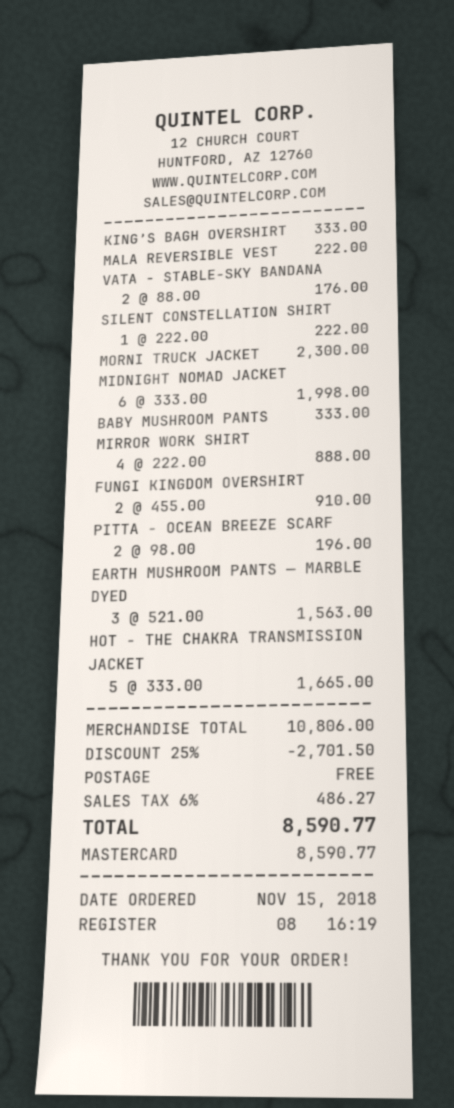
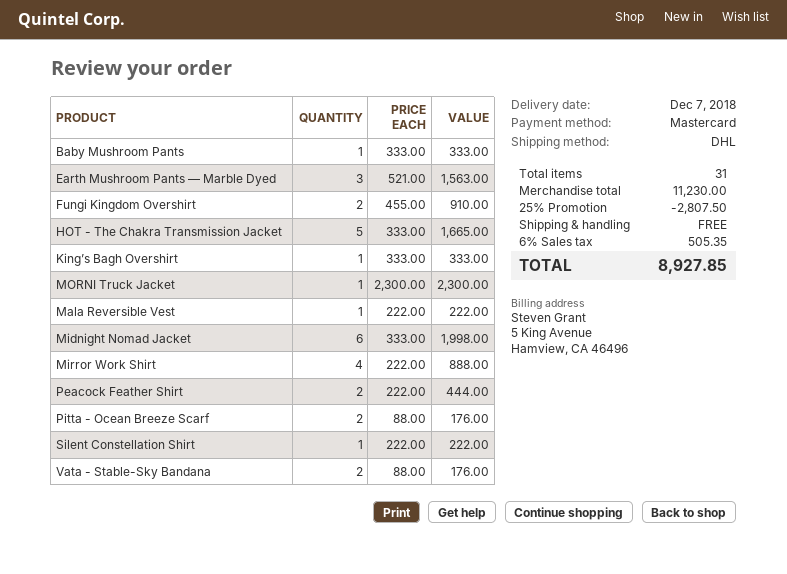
PITTA - OCEAN BREEZE SCARF: 2 x 98.00 = 196.00 -> 2 x 88.00 = 176.00
Peacock Feather Shirt: none -> 2 x 222.00 = 444.00
subtotal: 10806.00 -> 11230.00
discount: 25% = 2701.50 -> 25% = 2807.50
tax: 6% = 486.27 -> 6% = 505.35
total: 8590.77 -> 8927.85

